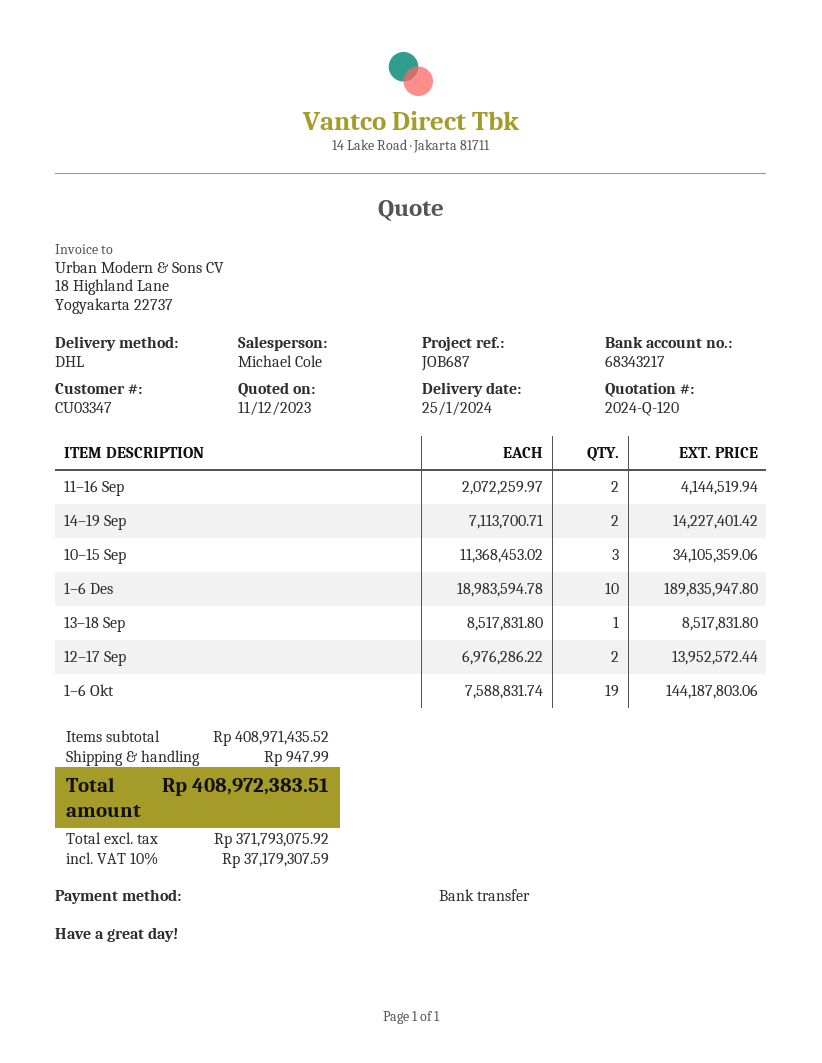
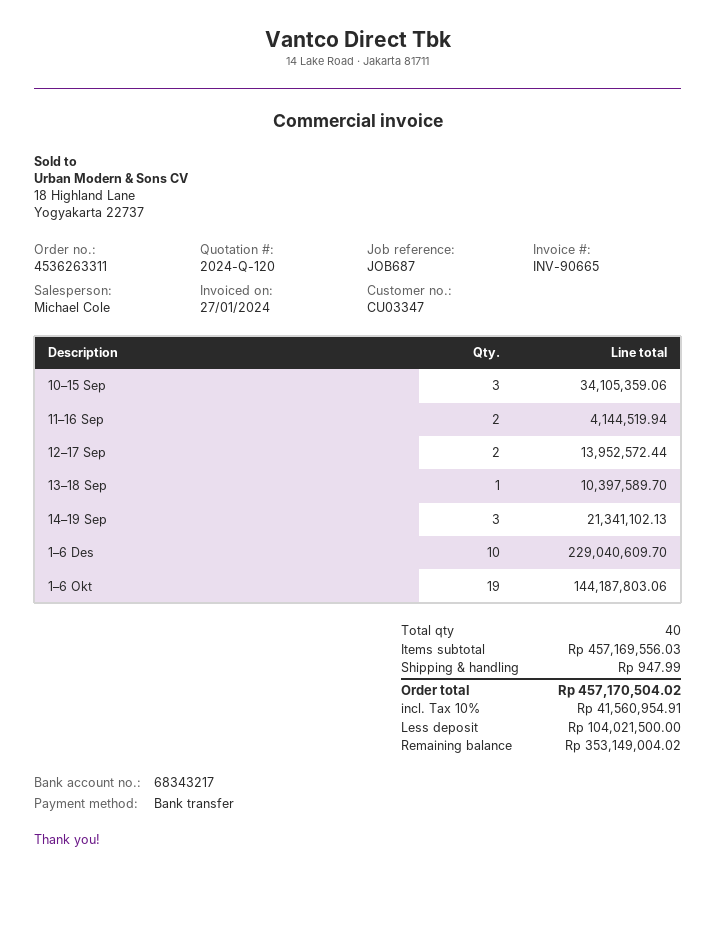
14–19 Sep: 2 for 14227401.42 -> 3 for 21341102.13
1–6 Des: 10 for 189835947.80 -> 10 for 229040609.70
13–18 Sep: 1 for 8517831.80 -> 1 for 10397589.70
subtotal: 408971435.52 -> 457169556.03
tax: 10% = 37179307.59 -> 10% = 41560954.91
total: 408972383.51 -> 457170504.02

